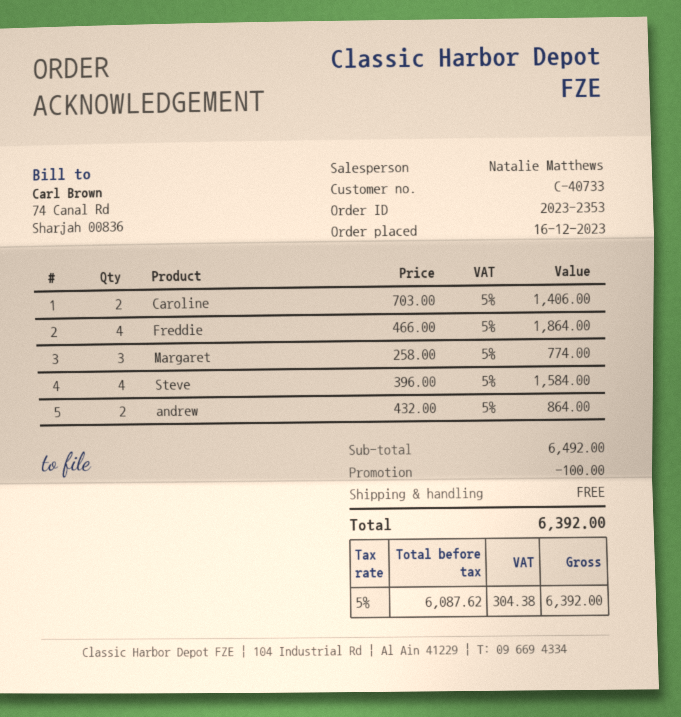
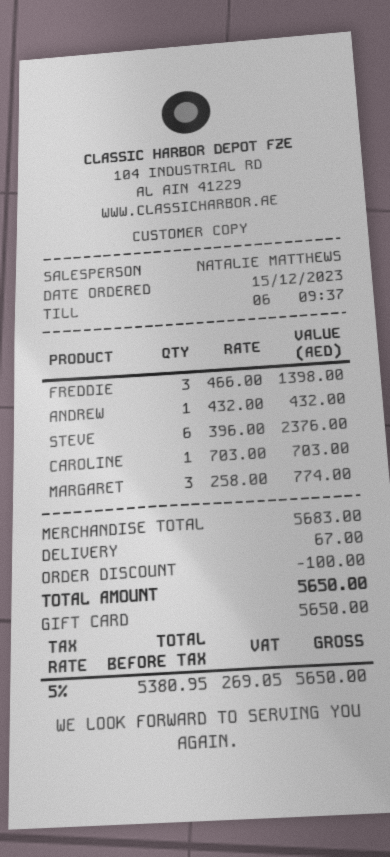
order date: 2023-12-16 -> 2023-12-15
Caroline: 2 x 703.00 = 1406.00 -> 1 x 703.00 = 703.00
Freddie: 4 x 466.00 = 1864.00 -> 3 x 466.00 = 1398.00
Steve: 4 x 396.00 = 1584.00 -> 6 x 396.00 = 2376.00
andrew: 2 x 432.00 = 864.00 -> 1 x 432.00 = 432.00
subtotal: 6492.00 -> 5683.00
shipping: 0.00 -> 67.00
net: 6087.62 -> 5380.95
tax: 5% = 304.38 -> 5% = 269.05
total: 6392.00 -> 5650.00

